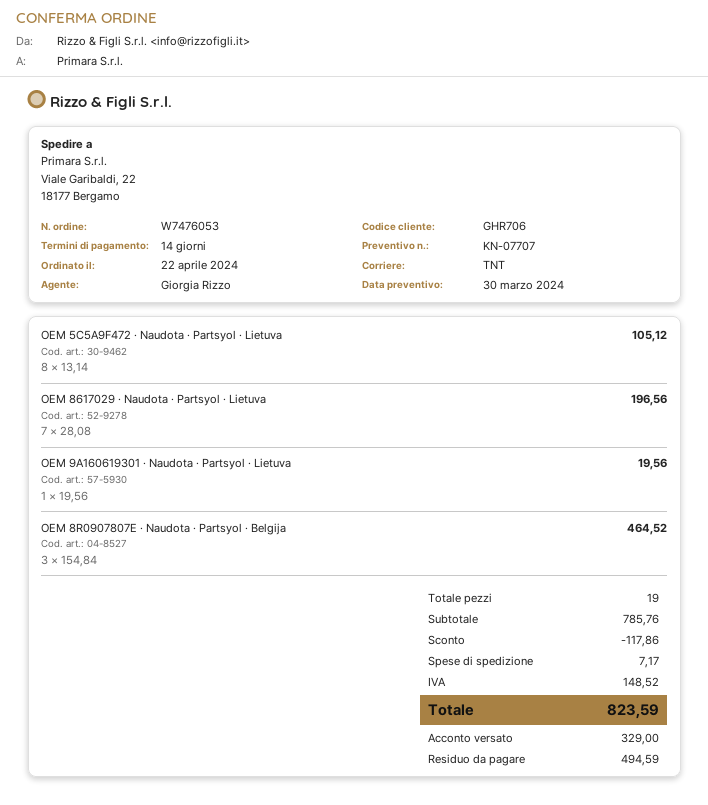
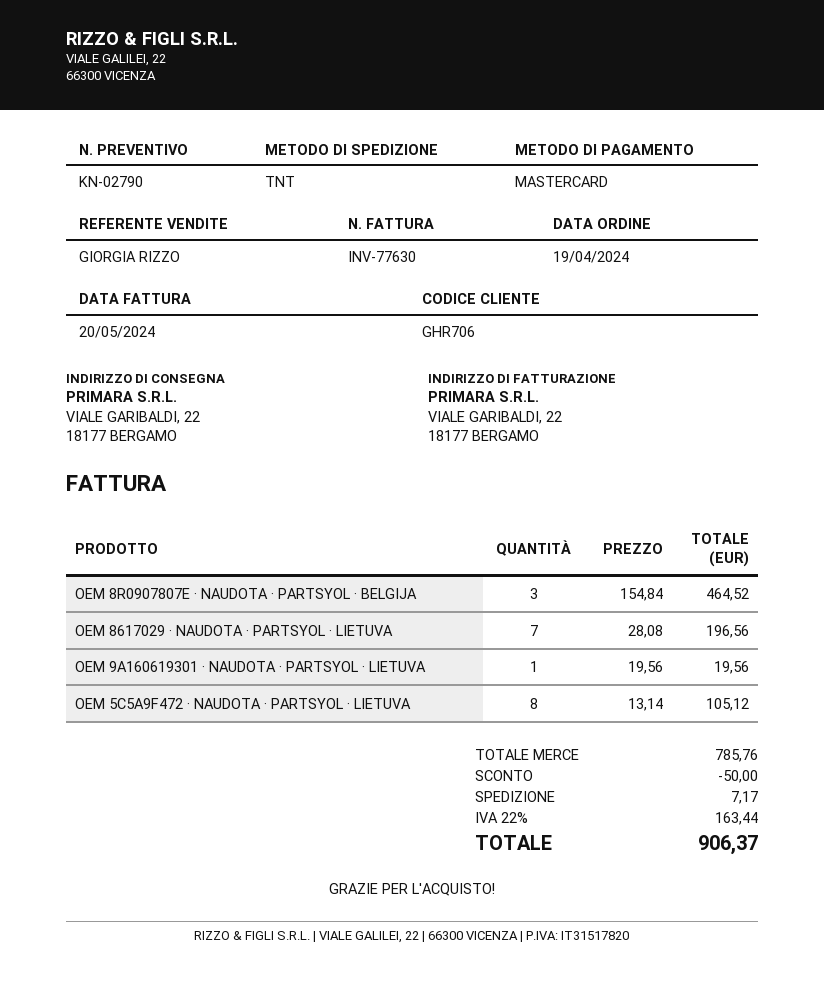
quote number: KN-07707 -> KN-02790
order date: 2024-04-22 -> 2024-04-19
discount: 117.86 -> 50.00
tax: 148.52 -> 163.44
total: 823.59 -> 906.37

